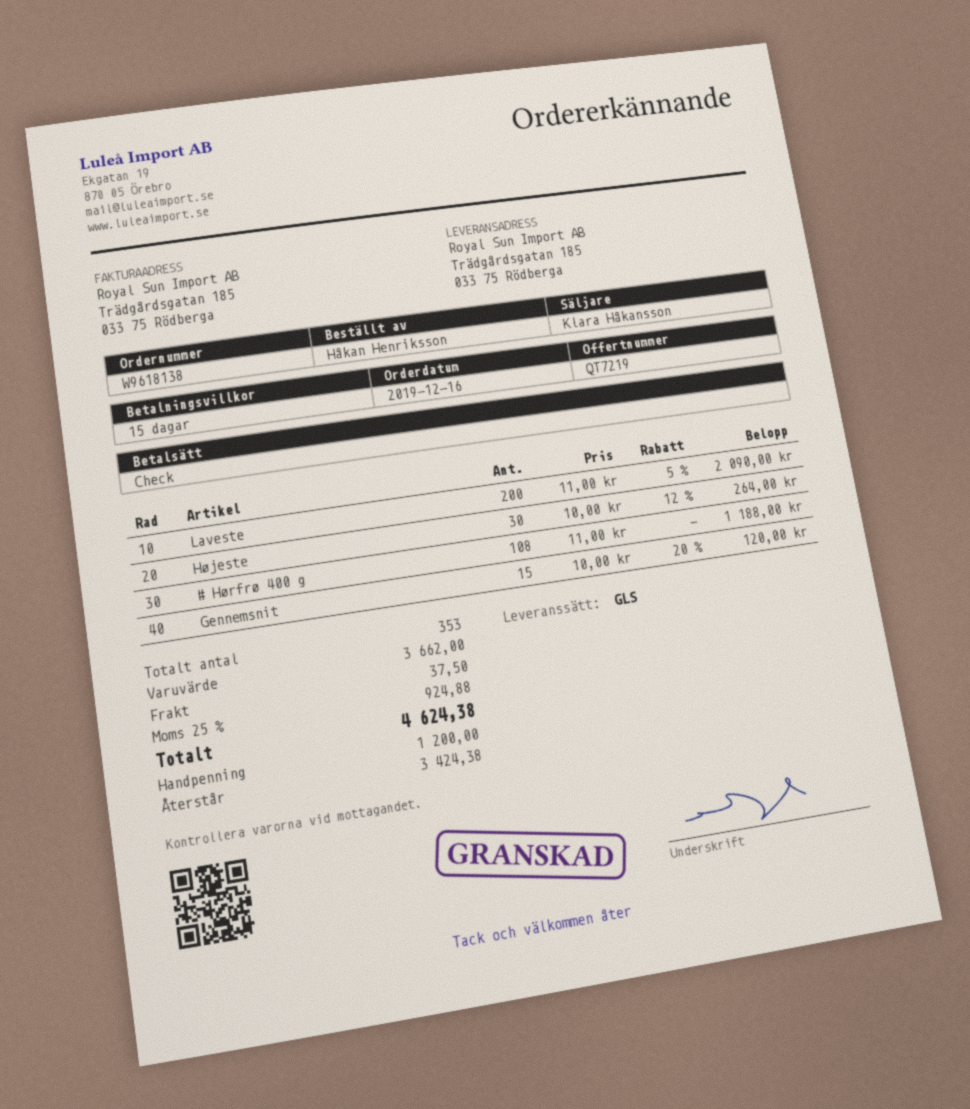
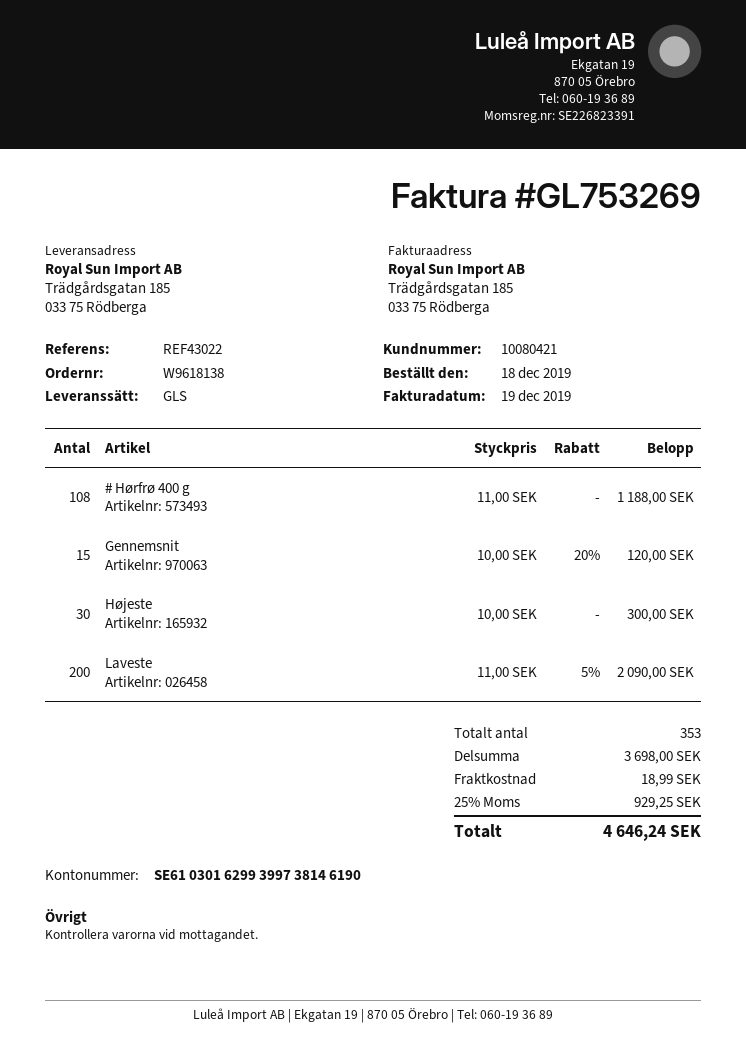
order date: 2019-12-16 -> 2019-12-18
Højeste: 30 x 10.00 - 12% = 264.00 -> 30 x 10.00 = 300.00
subtotal: 3662.00 -> 3698.00
shipping: 37.50 -> 18.99
tax: 25% = 924.88 -> 25% = 929.25
total: 4624.38 -> 4646.24

